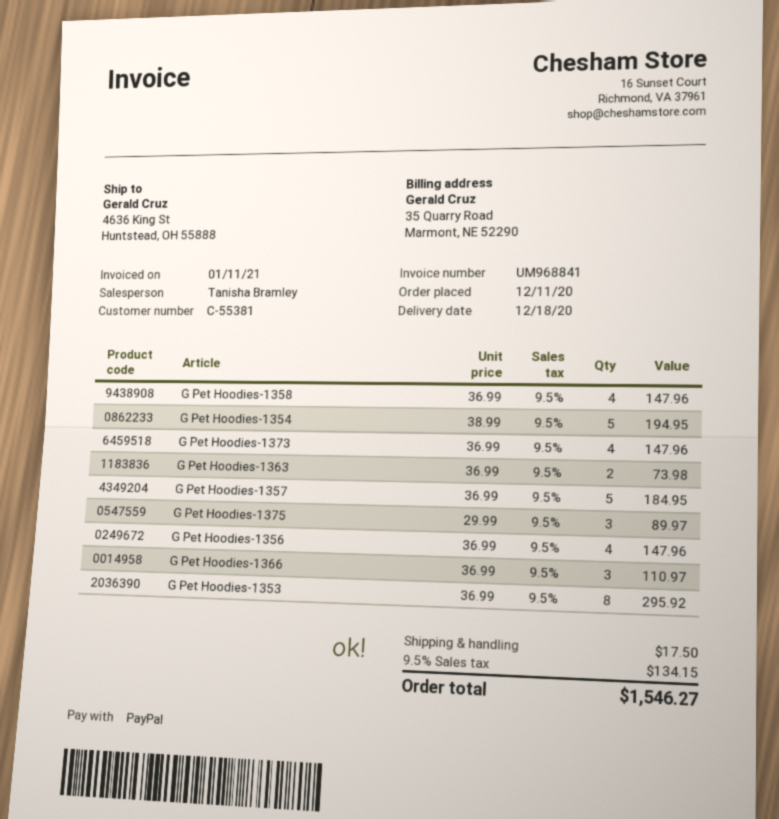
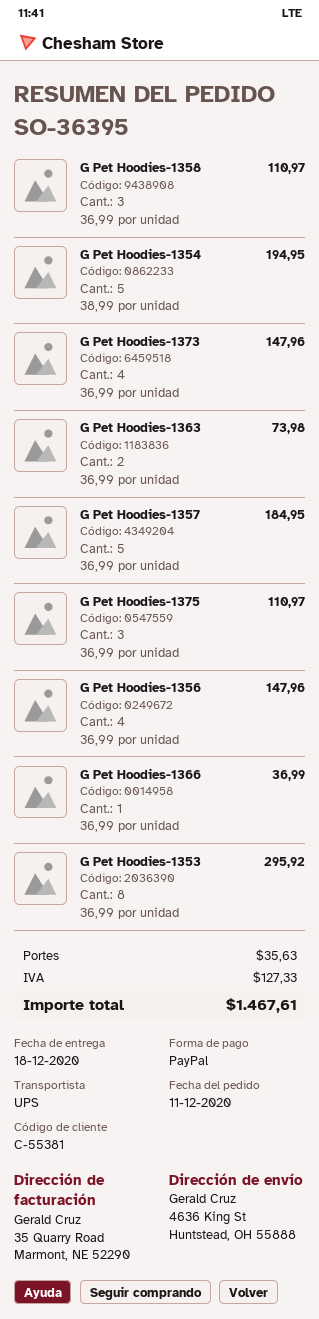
G Pet Hoodies-1358: 4 x 36.99 = 147.96 -> 3 x 36.99 = 110.97
G Pet Hoodies-1375: 3 x 29.99 = 89.97 -> 3 x 36.99 = 110.97
G Pet Hoodies-1366: 3 x 36.99 = 110.97 -> 1 x 36.99 = 36.99
shipping: 17.50 -> 35.63
tax: 134.15 -> 127.33
total: 1546.27 -> 1467.61

